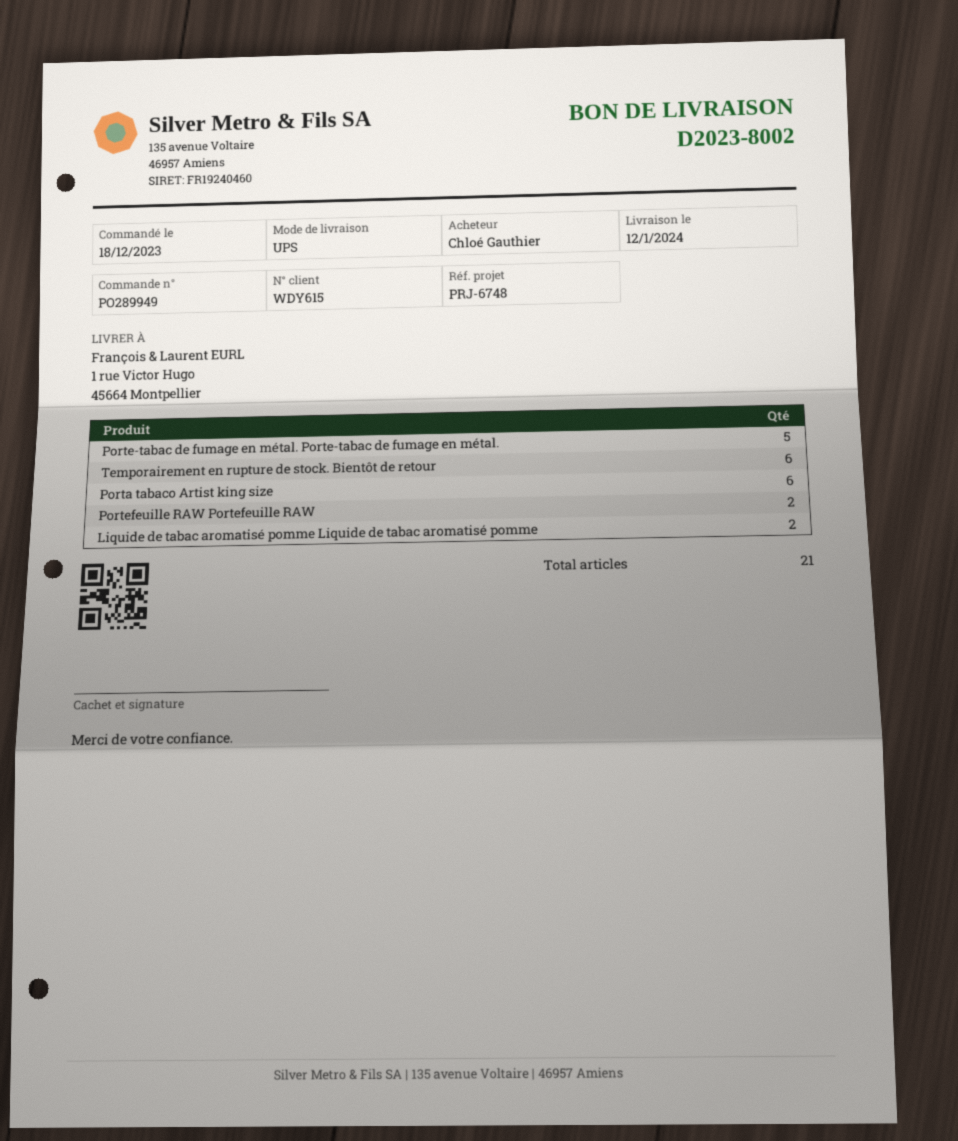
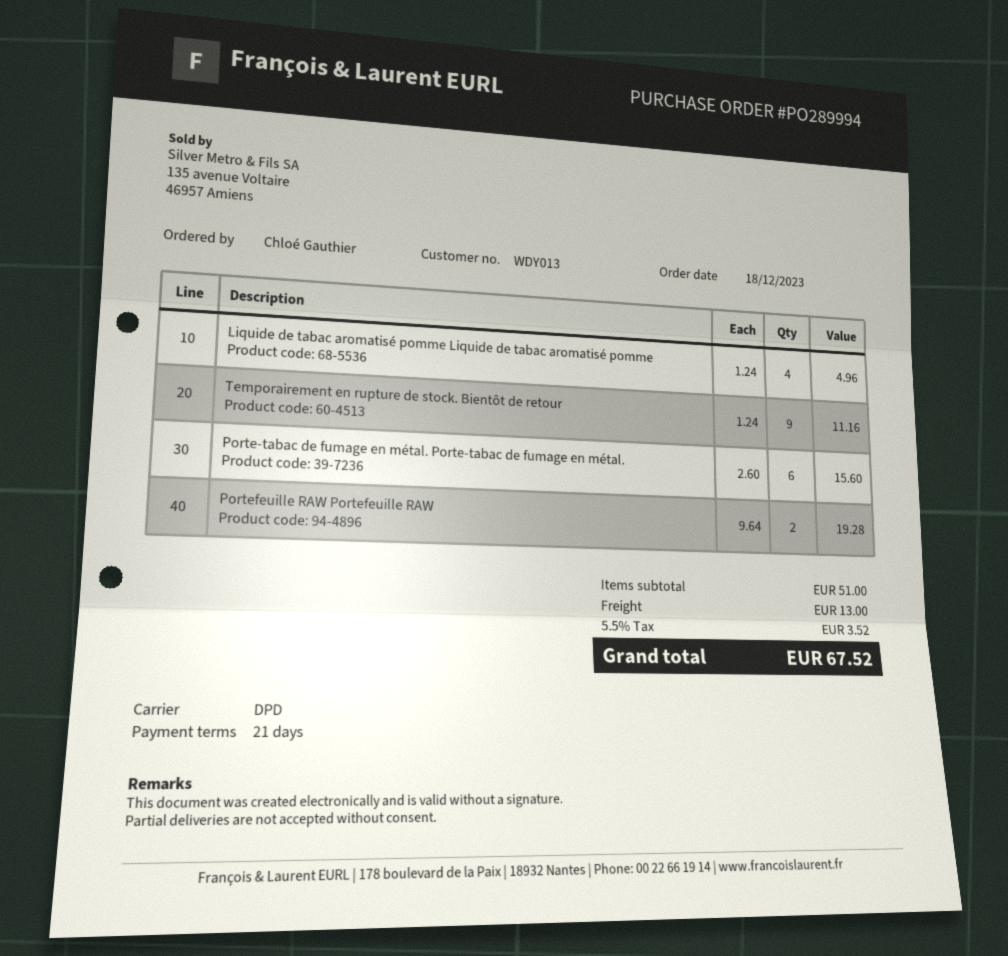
order number: PO289949 -> PO289994
customer number: WDY615 -> WDY013
shipping method: UPS -> DPD
Porte-tabac de fumage en métal. Porte-tabac de fumage en métal.: 5 -> 6
Temporairement en rupture de stock. Bientôt de retour: 6 -> 9
Porta tabaco Artist king size: 6 -> none
Liquide de tabac aromatisé pomme Liquide de tabac aromatisé pomme: 2 -> 4

